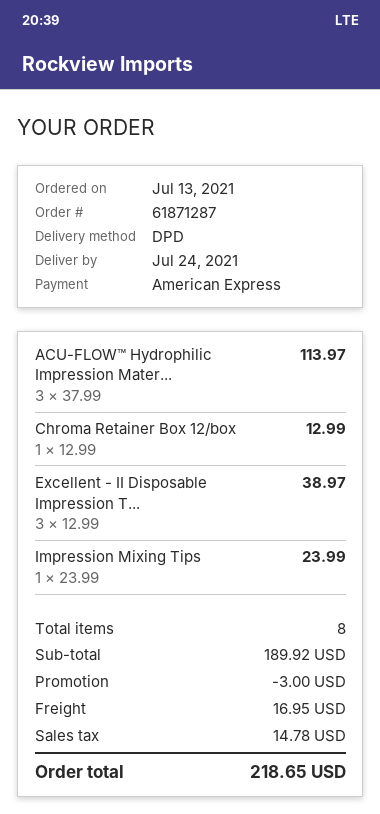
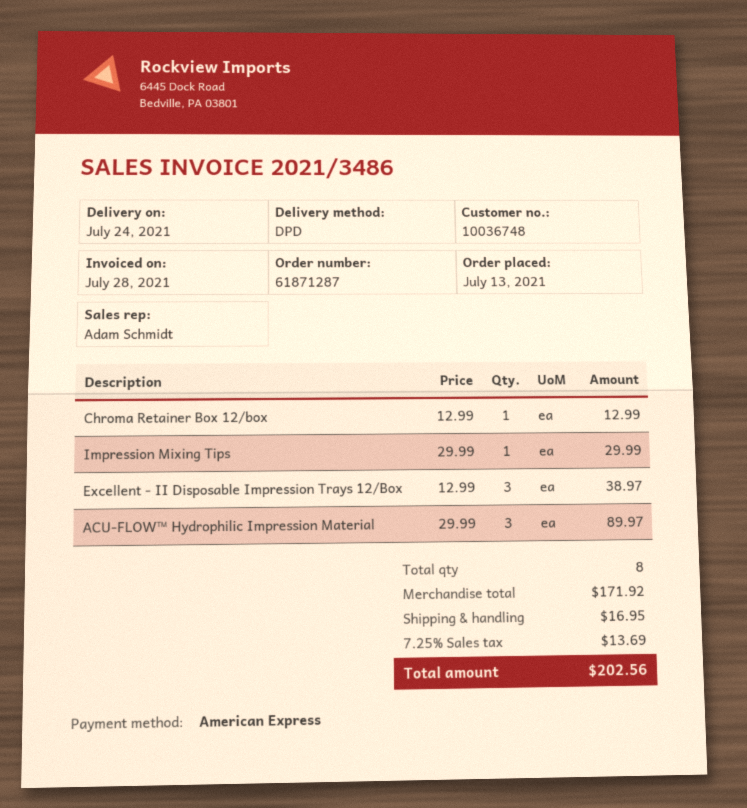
ACU-FLOW™ Hydrophilic Impression Mater...: 3 x 37.99 = 113.97 -> 3 x 29.99 = 89.97
Impression Mixing Tips: 1 x 23.99 = 23.99 -> 1 x 29.99 = 29.99
subtotal: 189.92 -> 171.92
discount: 3.00 -> none
tax: 14.78 -> 13.69
total: 218.65 -> 202.56

